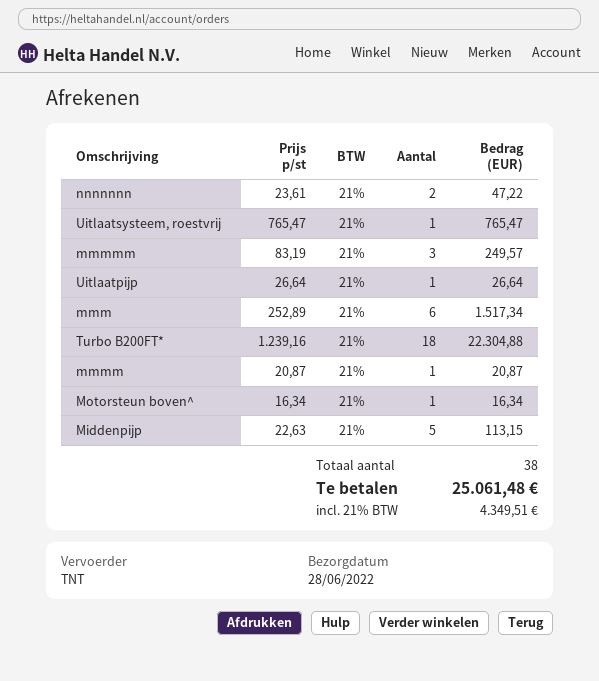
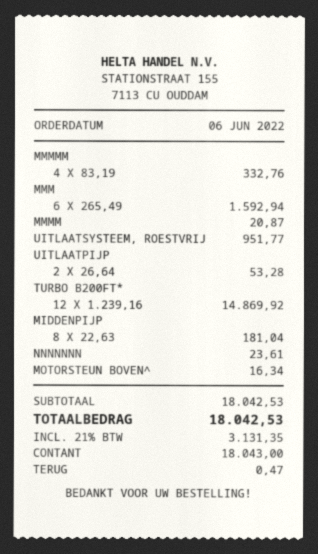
nnnnnnn: 2 x 23.61 = 47.22 -> 1 x 23.61 = 23.61
Uitlaatsysteem, roestvrij: 1 x 765.47 = 765.47 -> 1 x 951.77 = 951.77
mmmmm: 3 x 83.19 = 249.57 -> 4 x 83.19 = 332.76
Uitlaatpijp: 1 x 26.64 = 26.64 -> 2 x 26.64 = 53.28
mmm: 6 x 252.89 = 1517.34 -> 6 x 265.49 = 1592.94
Turbo B200FT*: 18 x 1239.16 = 22304.88 -> 12 x 1239.16 = 14869.92
Middenpijp: 5 x 22.63 = 113.15 -> 8 x 22.63 = 181.04
tax: 21% = 4349.51 -> 21% = 3131.35
total: 25061.48 -> 18042.53

